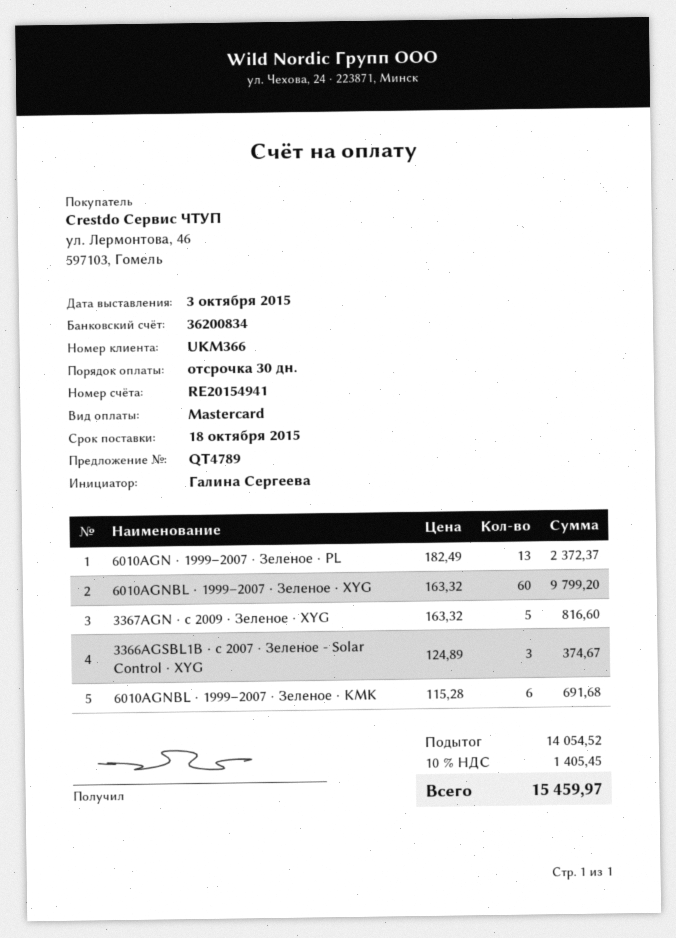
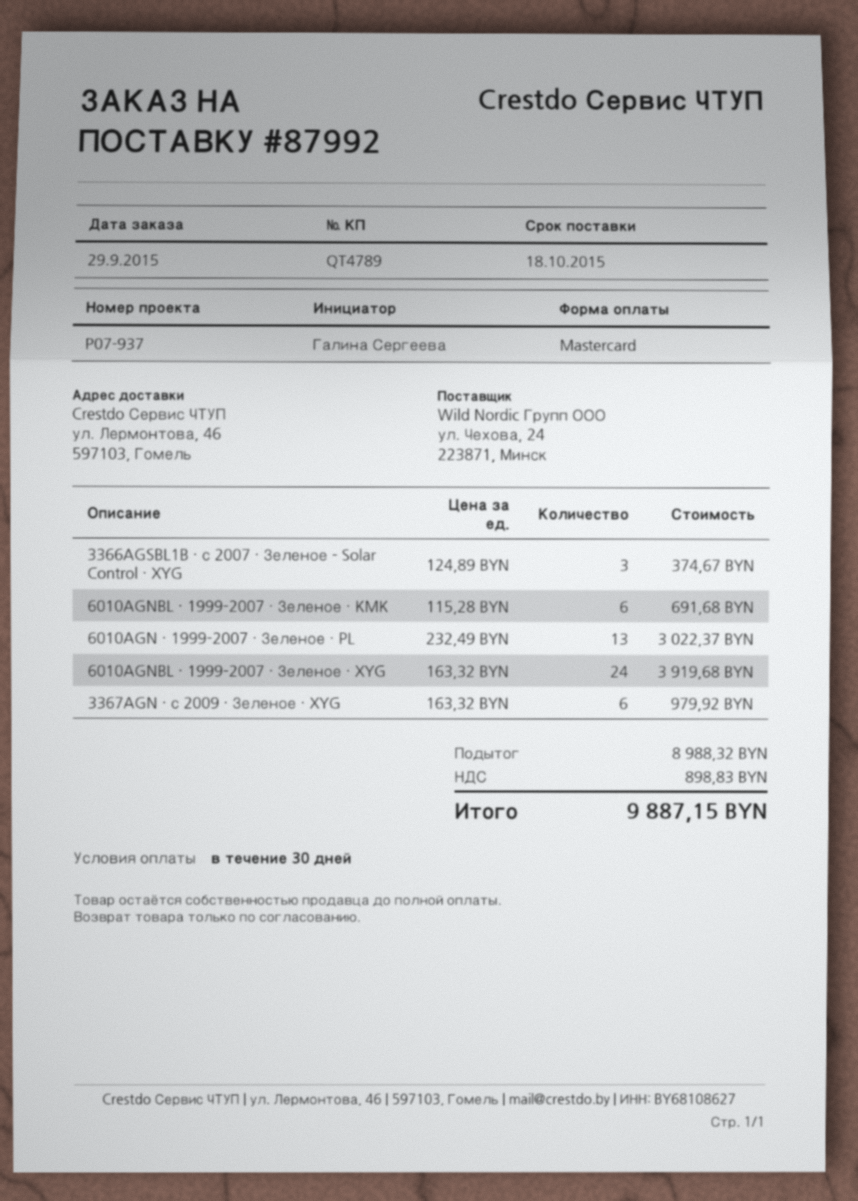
6010AGN · 1999–2007 · Зеленое · PL: 13 x 182.49 = 2372.37 -> 13 x 232.49 = 3022.37
6010AGNBL · 1999–2007 · Зеленое · XYG: 60 x 163.32 = 9799.20 -> 24 x 163.32 = 3919.68
3367AGN · с 2009 · Зеленое · XYG: 5 x 163.32 = 816.60 -> 6 x 163.32 = 979.92
subtotal: 14054.52 -> 8988.32
tax: 1405.45 -> 898.83
total: 15459.97 -> 9887.15

